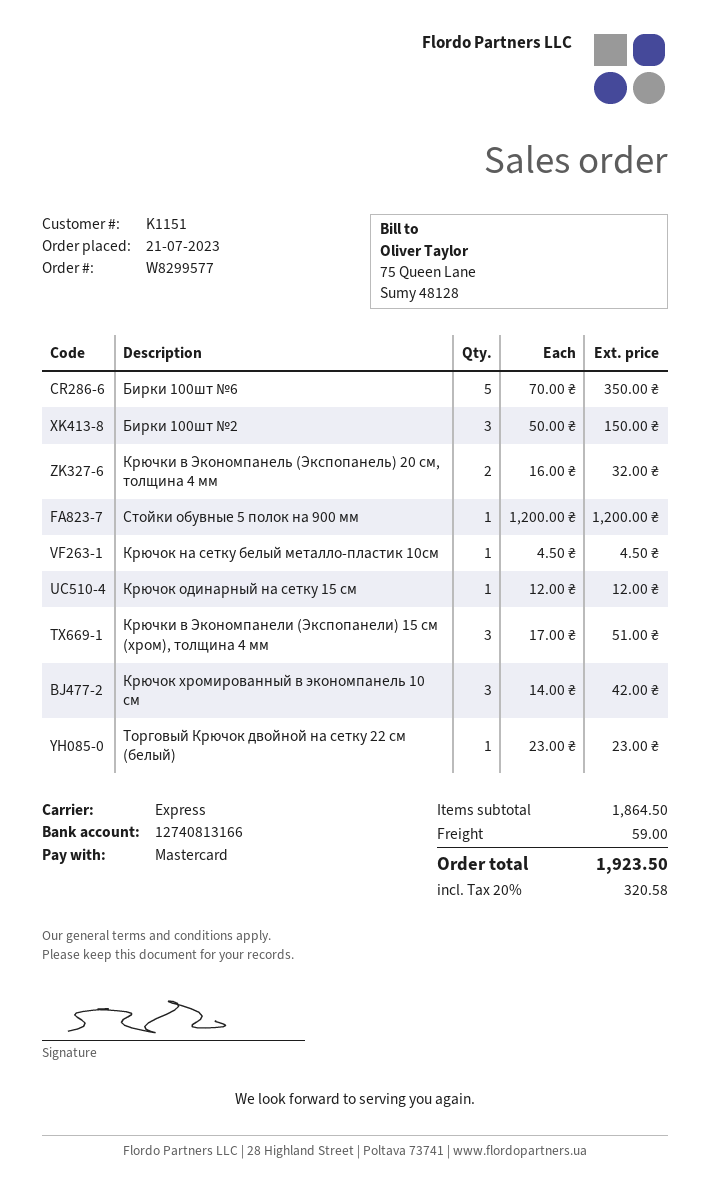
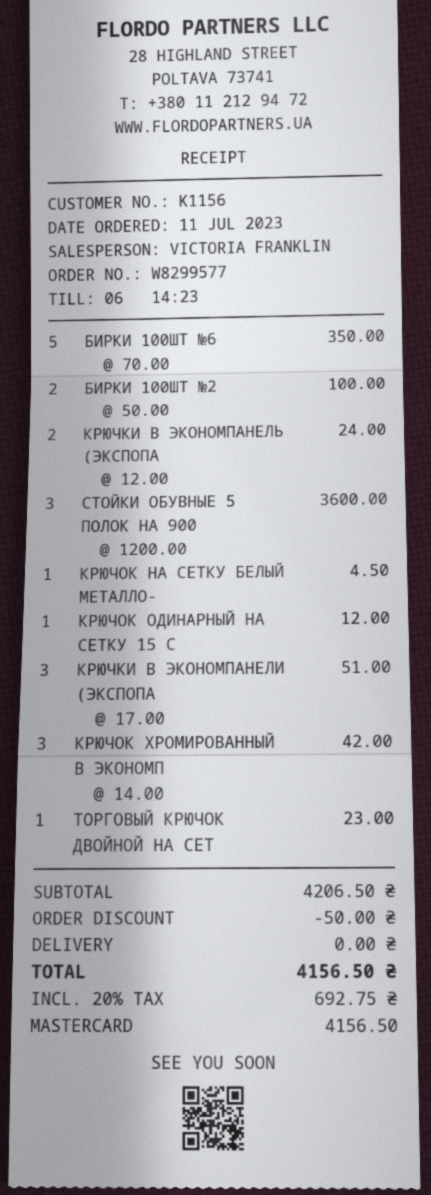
order date: 2023-07-21 -> 2023-07-11
customer number: K1151 -> K1156
Бирки 100шт №2: 3 x 50.00 = 150.00 -> 2 x 50.00 = 100.00
Крючки в Экономпанель (Экспопанель) 20 см, толщина 4 мм: 2 x 16.00 = 32.00 -> 2 x 12.00 = 24.00
Стойки обувные 5 полок на 900 мм: 1 x 1200.00 = 1200.00 -> 3 x 1200.00 = 3600.00
subtotal: 1864.50 -> 4206.50
discount: none -> 50.00
shipping: 59.00 -> 0.00
tax: 20% = 320.58 -> 20% = 692.75
total: 1923.50 -> 4156.50

